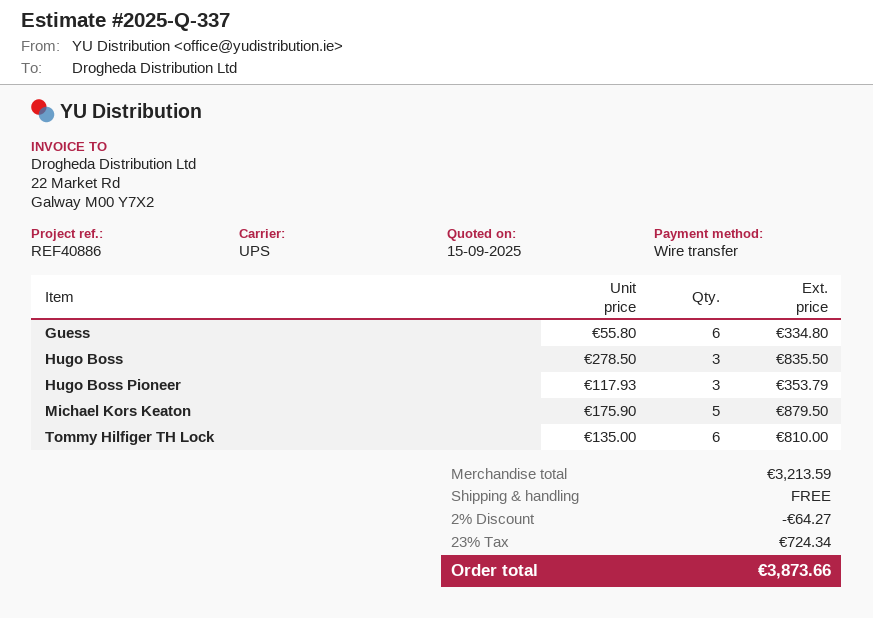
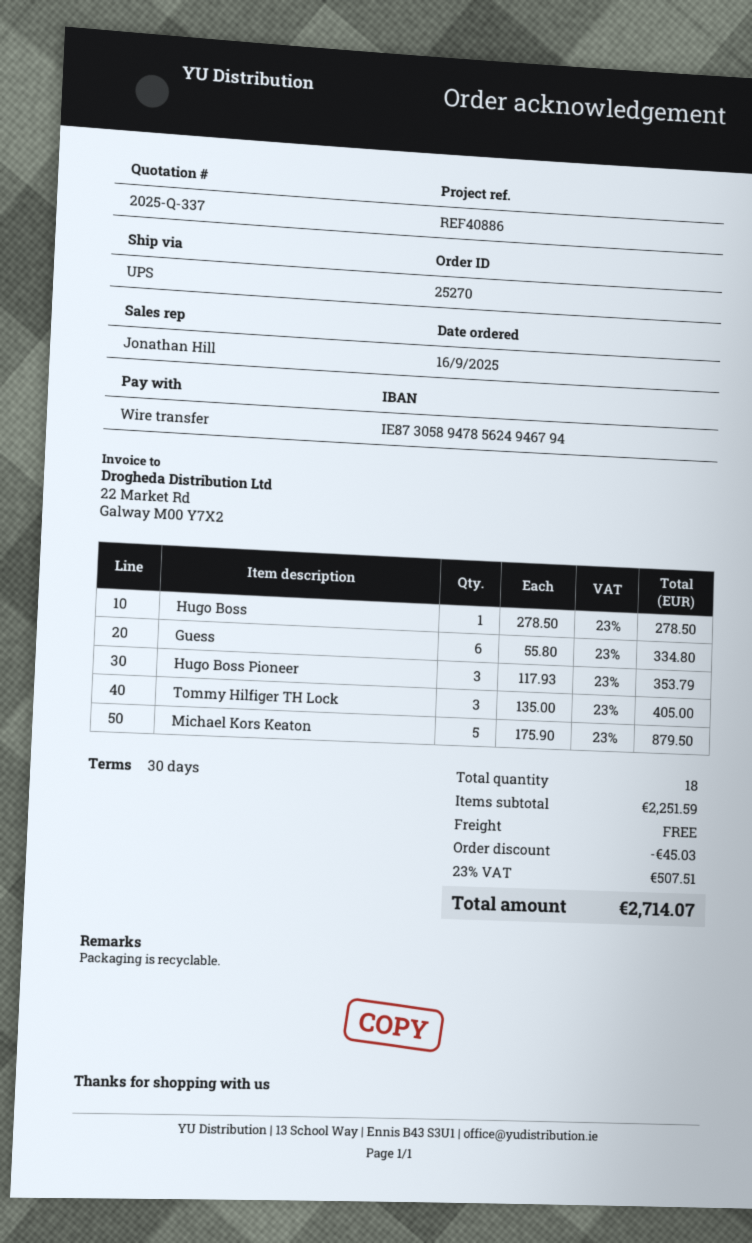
Hugo Boss: 3 x 278.50 = 835.50 -> 1 x 278.50 = 278.50
Tommy Hilfiger TH Lock: 6 x 135.00 = 810.00 -> 3 x 135.00 = 405.00
subtotal: 3213.59 -> 2251.59
discount: 64.27 -> 45.03
tax: 23% = 724.34 -> 23% = 507.51
total: 3873.66 -> 2714.07

